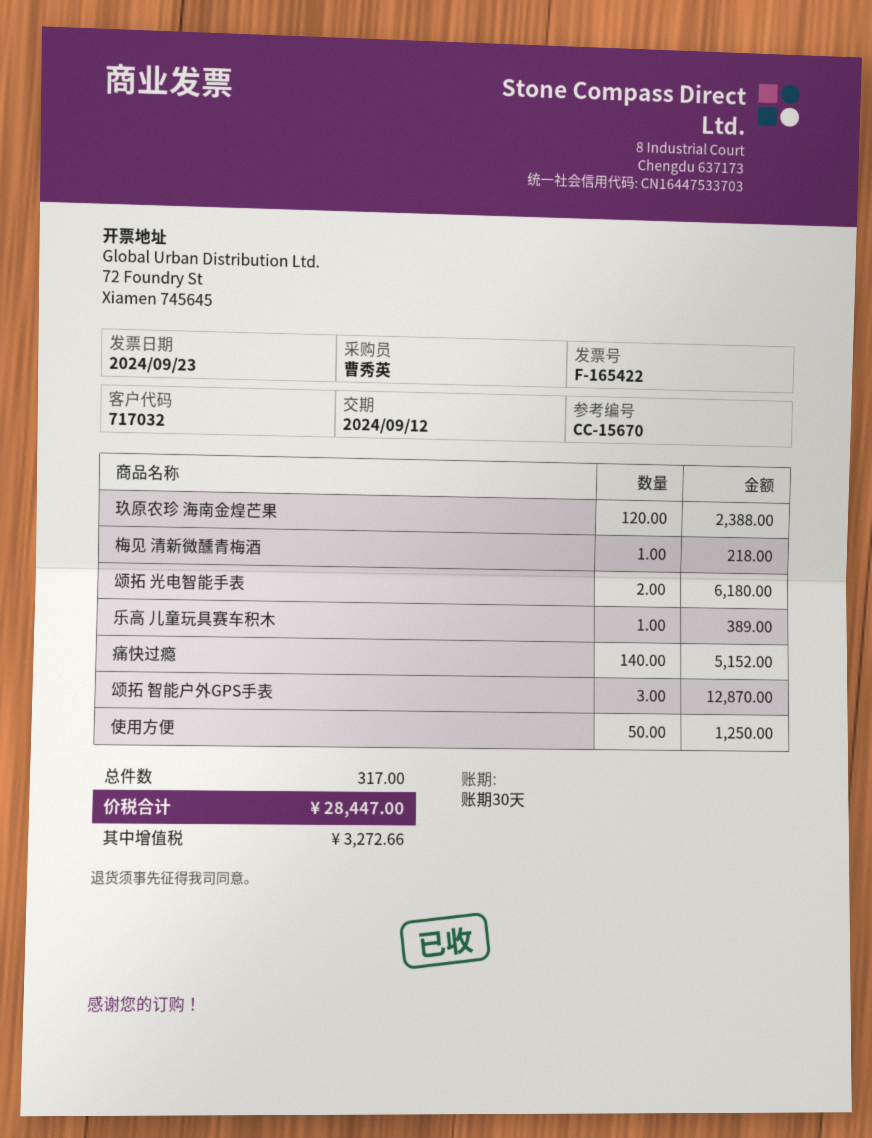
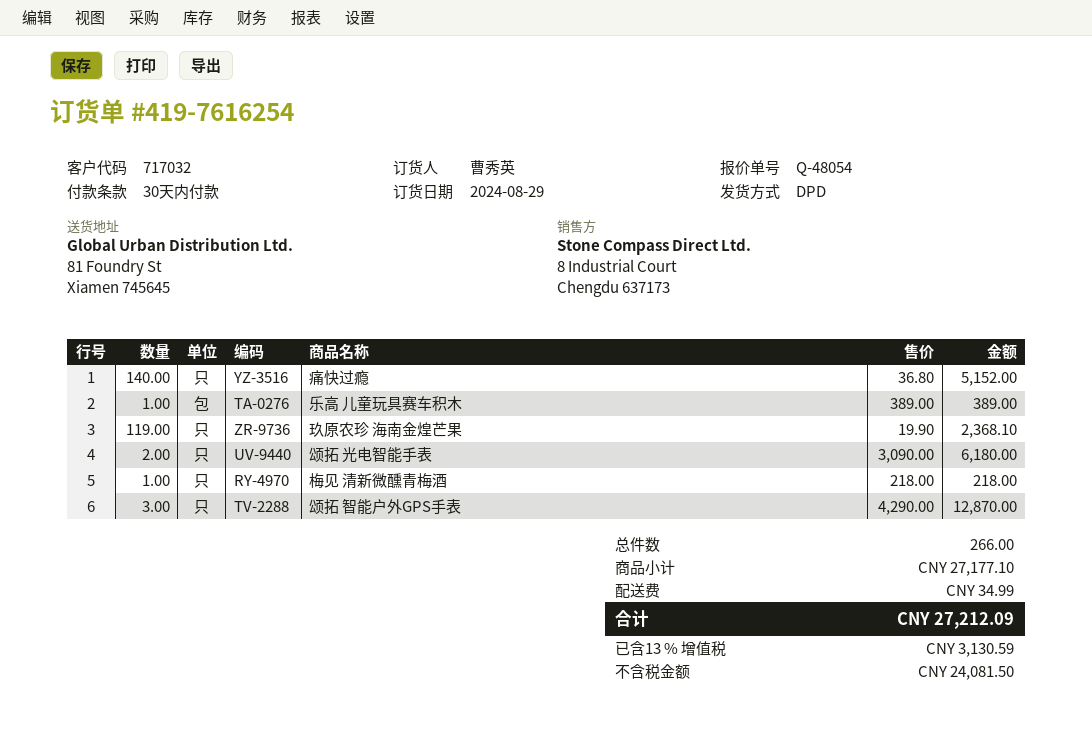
玖原农珍 海南金煌芒果: 120 for 2388.00 -> 119 for 2368.10
使用方便: 50 for 1250.00 -> none
total quantity: 317 -> 266
shipping: none -> 34.99
tax: 3272.66 -> 3130.59
total: 28447.00 -> 27212.09

